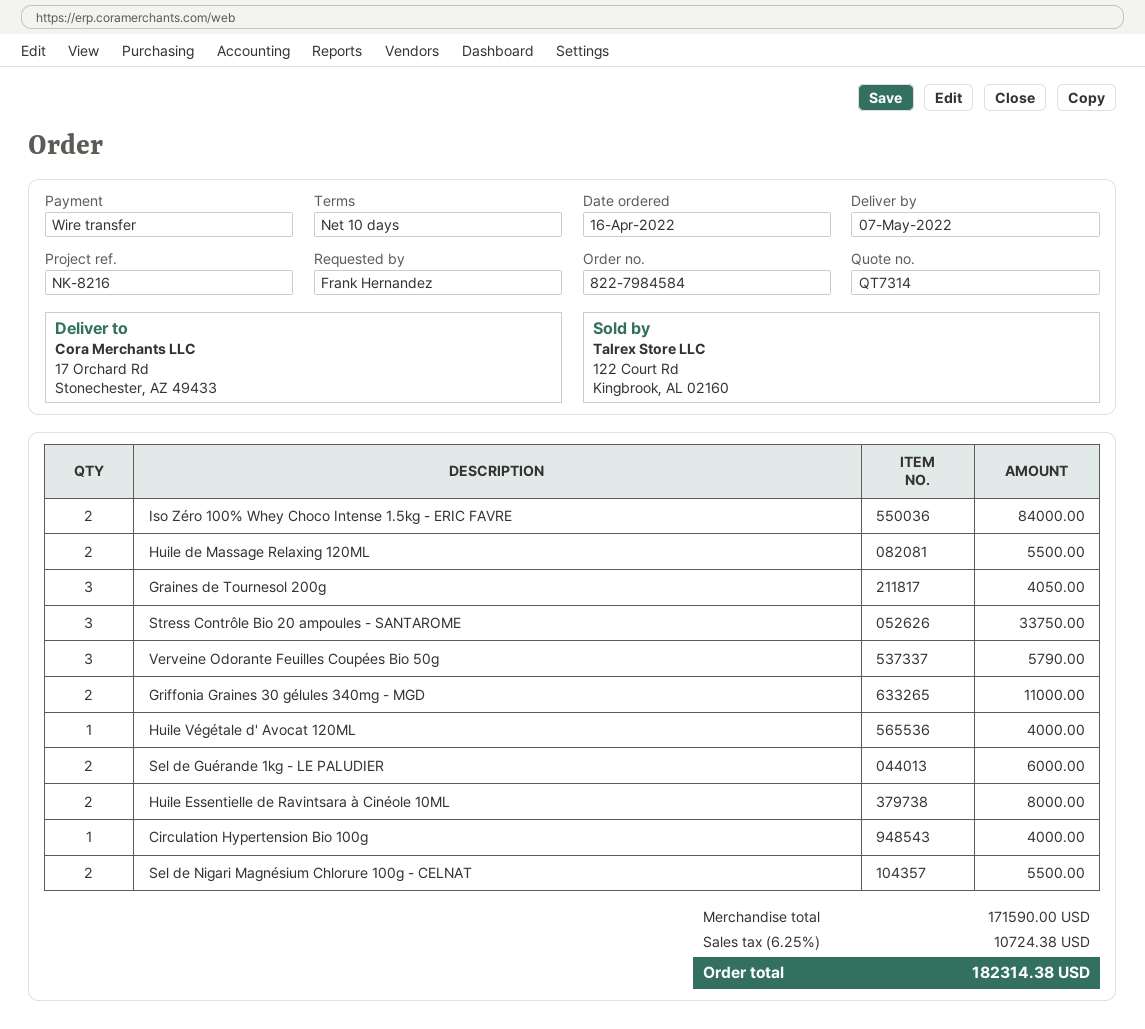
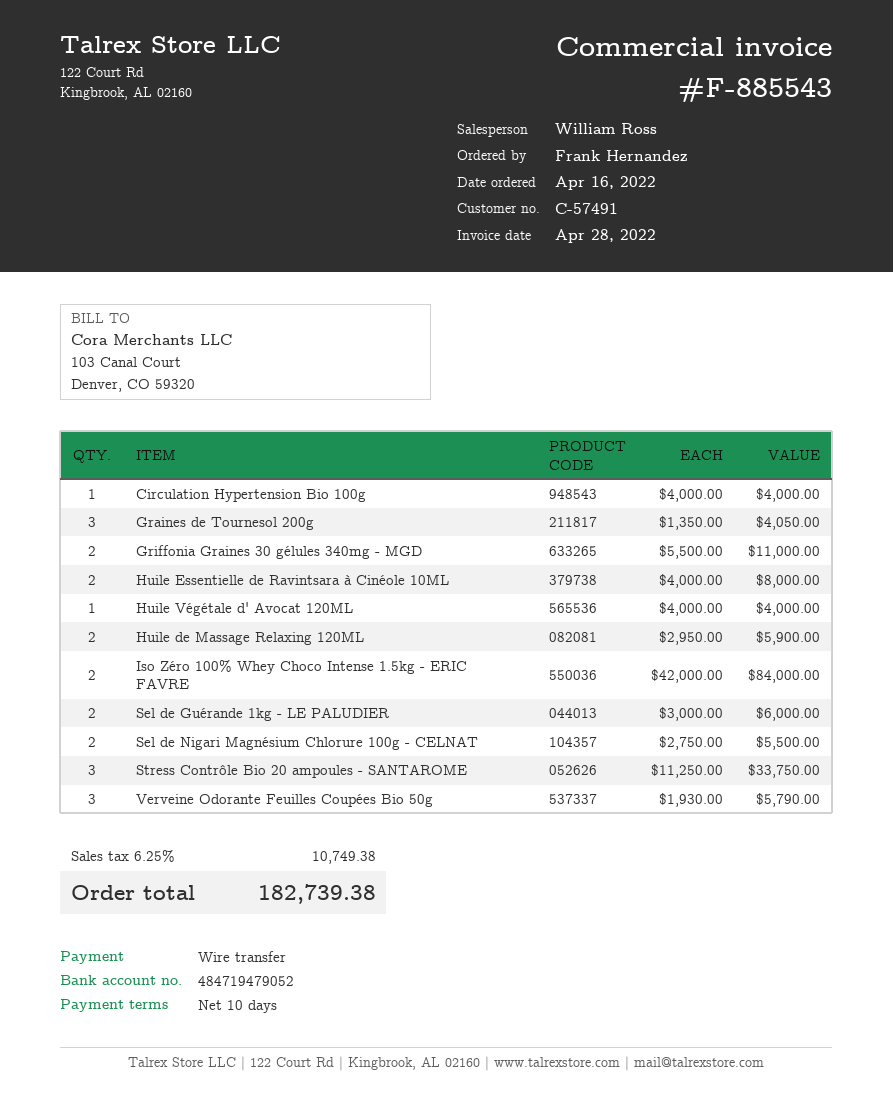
Huile de Massage Relaxing 120ML: 2 for 5500.00 -> 2 for 5900.00
tax: 6.25% = 10724.38 -> 6.25% = 10749.38
total: 182314.38 -> 182739.38

